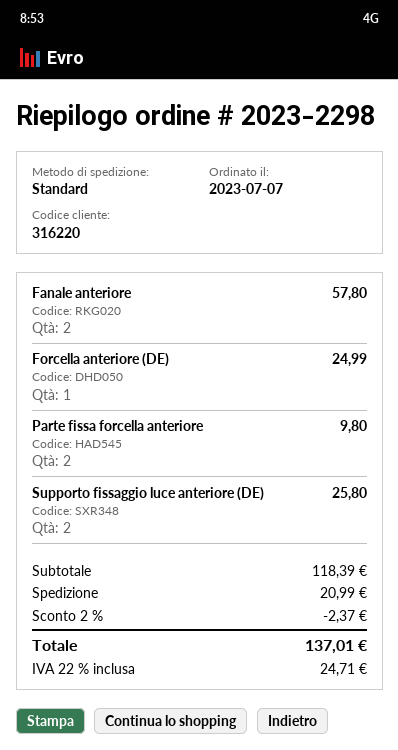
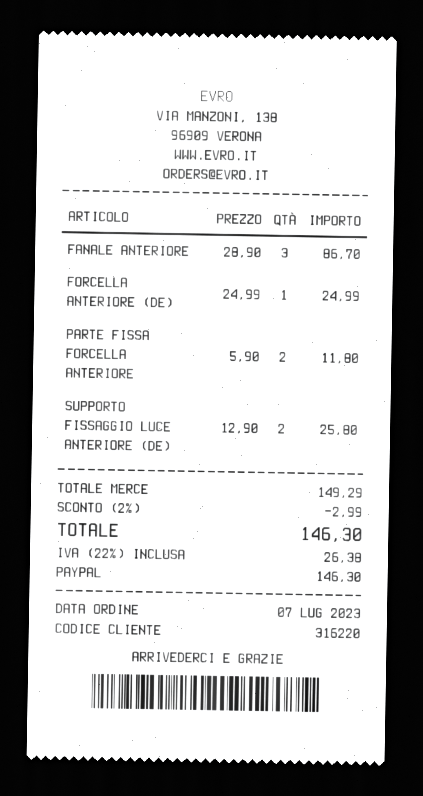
Fanale anteriore: 2 for 57.80 -> 3 for 86.70
Parte fissa forcella anteriore: 2 for 9.80 -> 2 for 11.80
subtotal: 118.39 -> 149.29
discount: 2% = 2.37 -> 2% = 2.99
shipping: 20.99 -> none
tax: 22% = 24.71 -> 22% = 26.38
total: 137.01 -> 146.30

